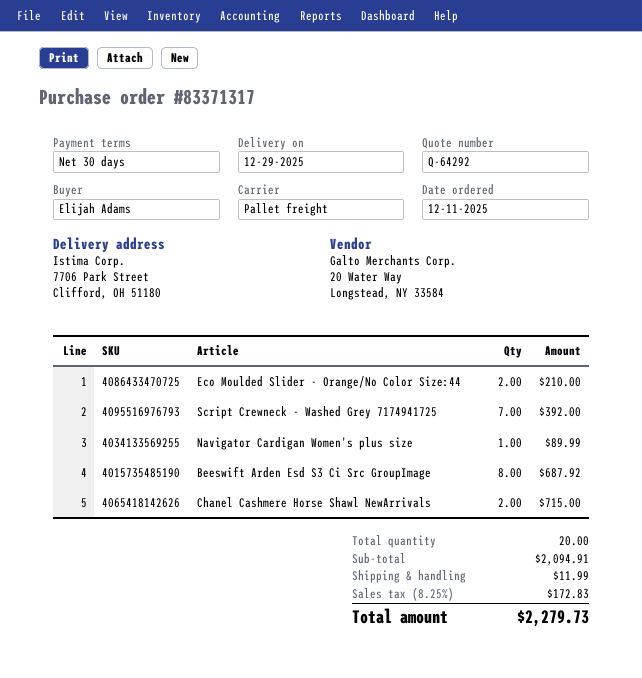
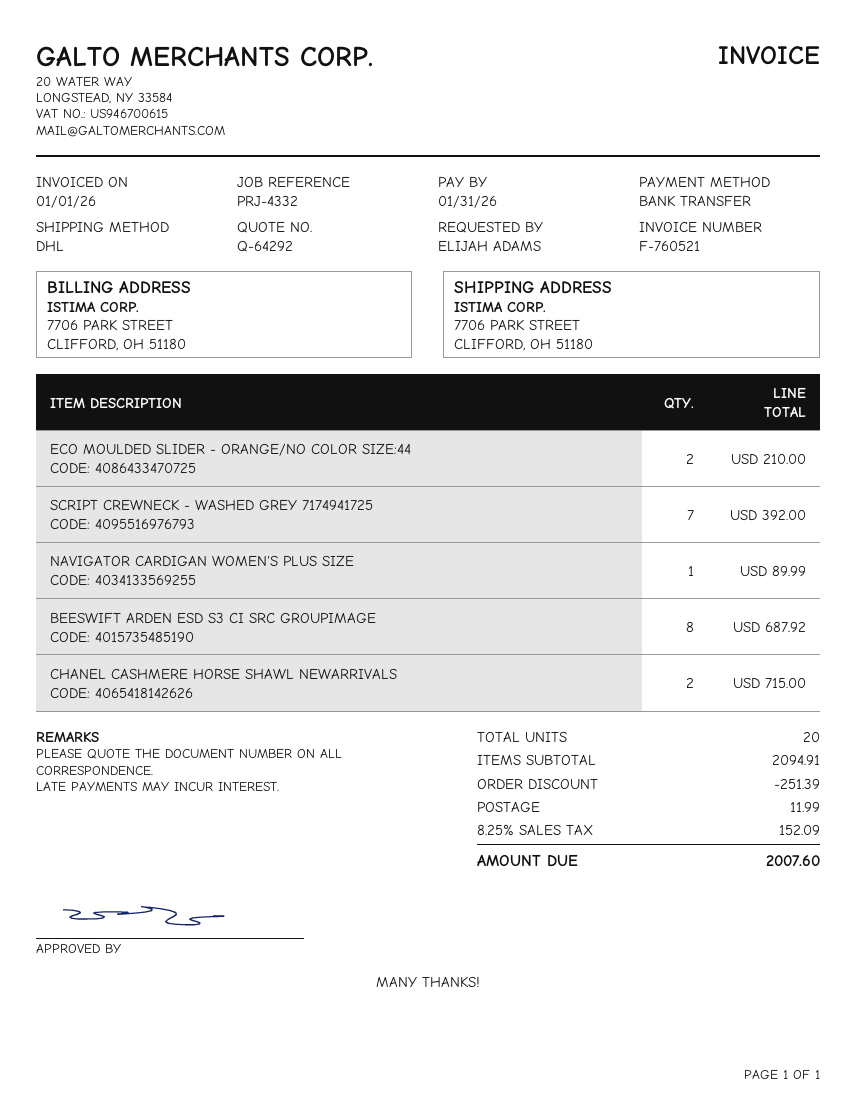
shipping method: pallet freight -> DHL
discount: none -> 251.39
tax: 8.25% = 172.83 -> 8.25% = 152.09
total: 2279.73 -> 2007.60

